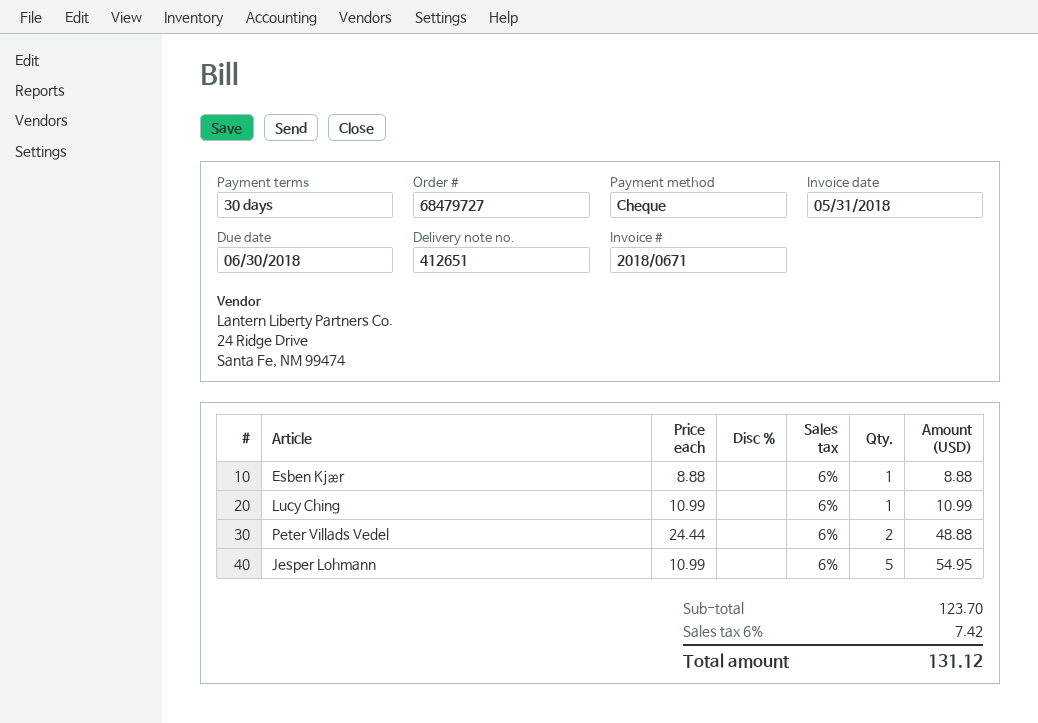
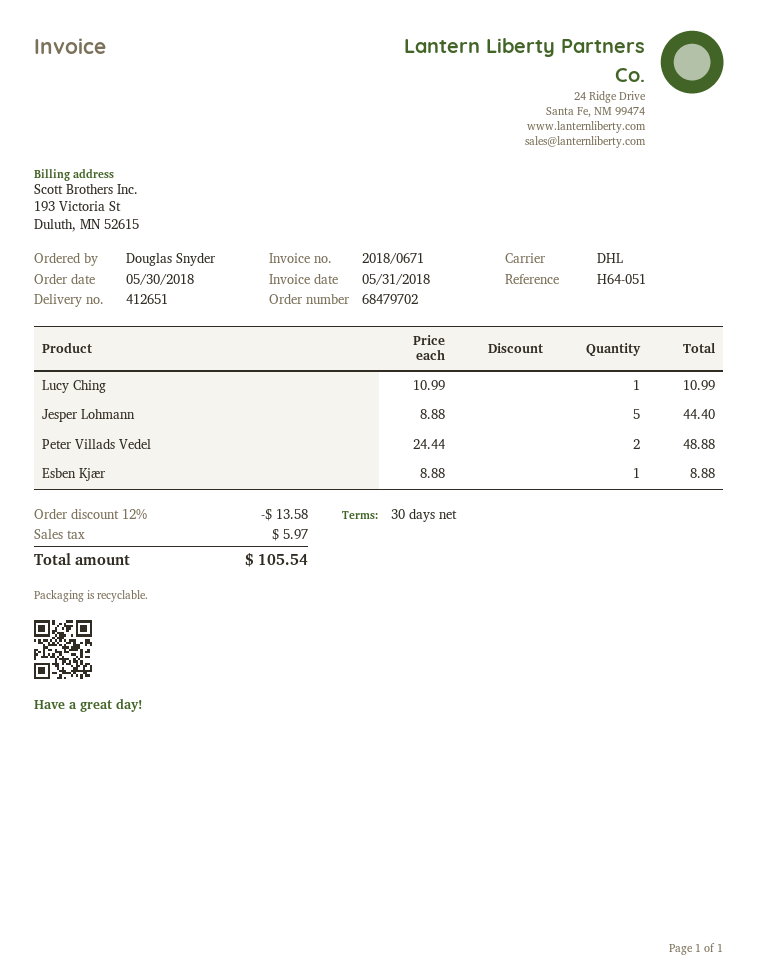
order number: 68479727 -> 68479702
Jesper Lohmann: 5 x 10.99 = 54.95 -> 5 x 8.88 = 44.40
discount: none -> 12% = 13.58
tax: 7.42 -> 5.97
total: 131.12 -> 105.54

